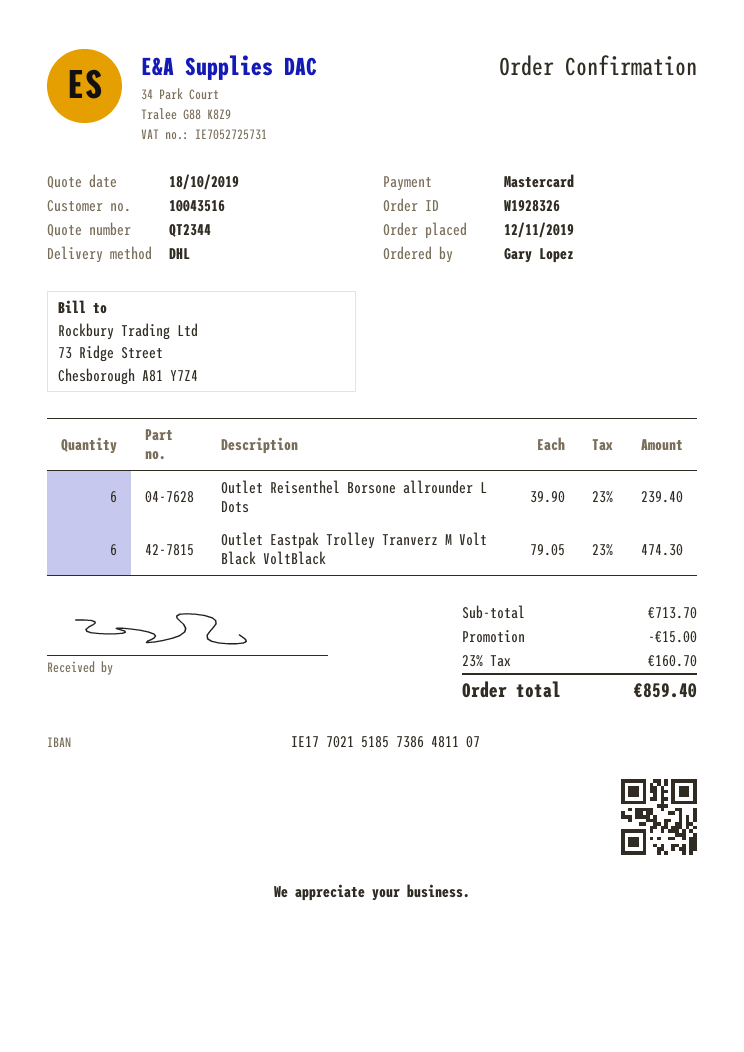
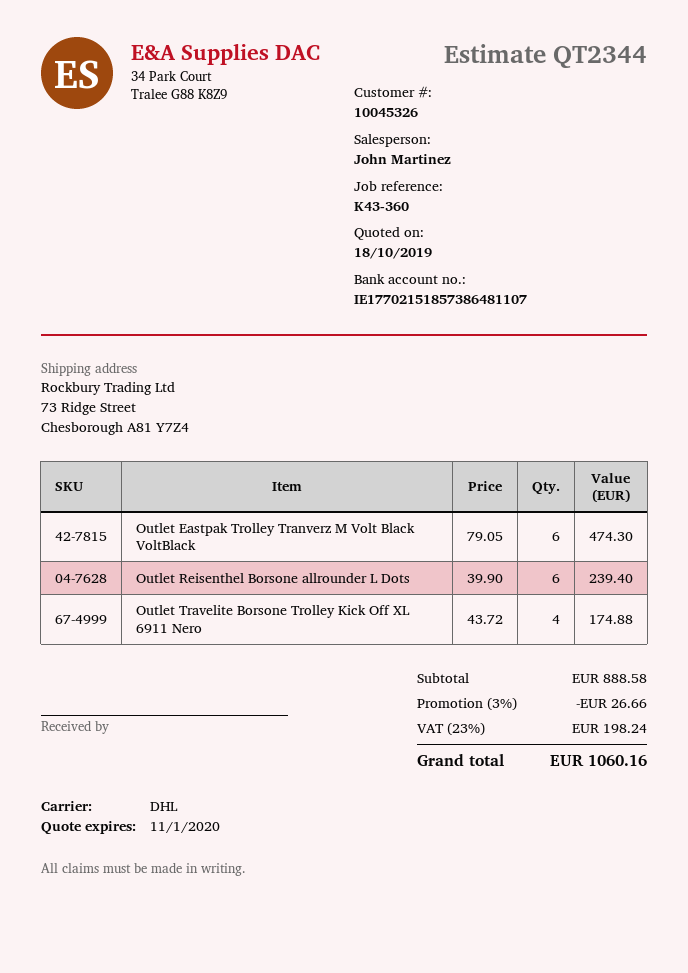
customer number: 10043516 -> 10045326
Outlet Travelite Borsone Trolley Kick Off XL 6911 Nero: none -> 4 x 43.72 = 174.88
subtotal: 713.70 -> 888.58
discount: 15.00 -> 26.66
tax: 23% = 160.70 -> 23% = 198.24
total: 859.40 -> 1060.16

